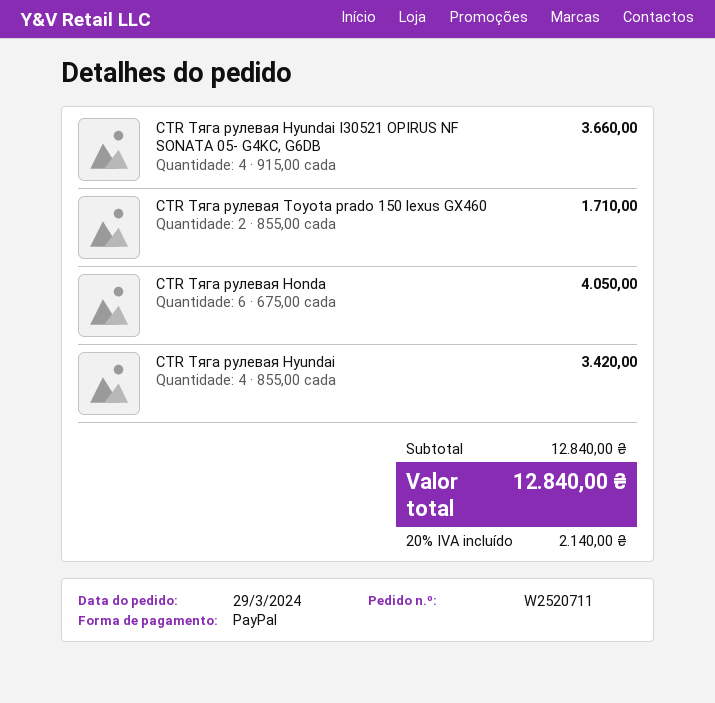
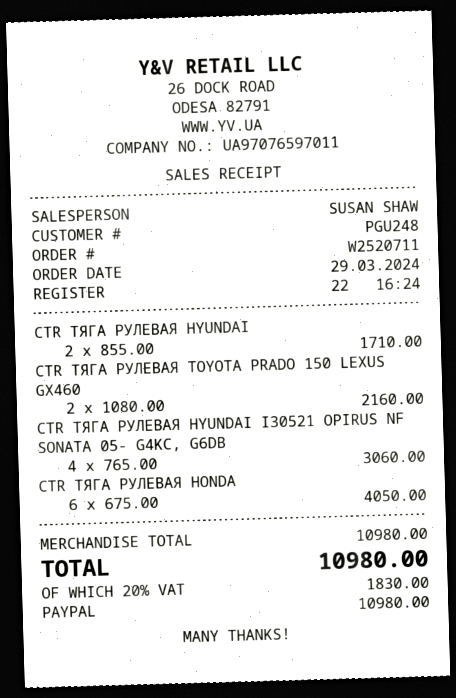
CTR Тяга рулевая Hyundai I30521 OPIRUS NF SONATA 05- G4KC, G6DB: 4 x 915.00 = 3660.00 -> 4 x 765.00 = 3060.00
CTR Тяга рулевая Toyota prado 150 lexus GX460: 2 x 855.00 = 1710.00 -> 2 x 1080.00 = 2160.00
CTR Тяга рулевая Hyundai: 4 x 855.00 = 3420.00 -> 2 x 855.00 = 1710.00
subtotal: 12840.00 -> 10980.00
tax: 20% = 2140.00 -> 20% = 1830.00
total: 12840.00 -> 10980.00

